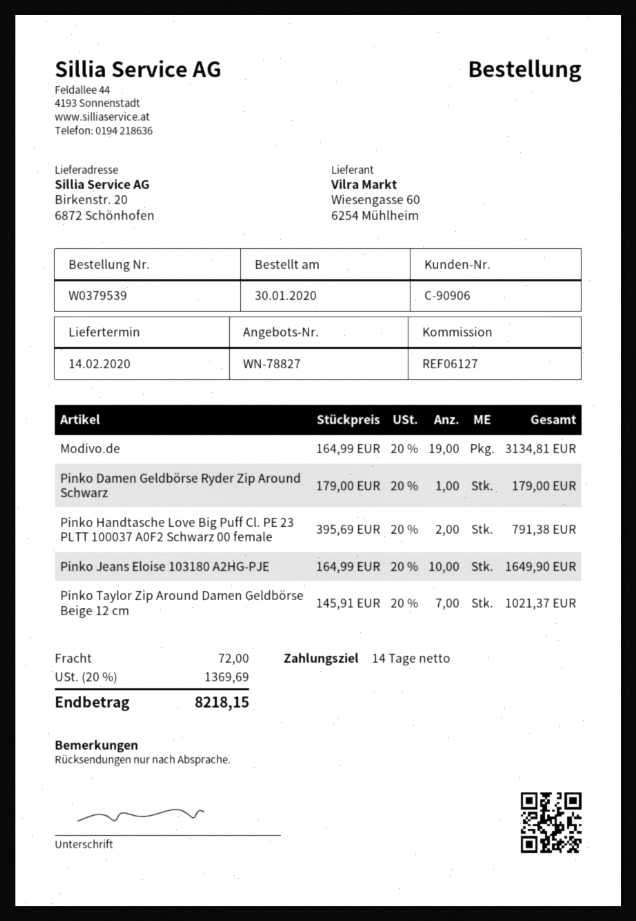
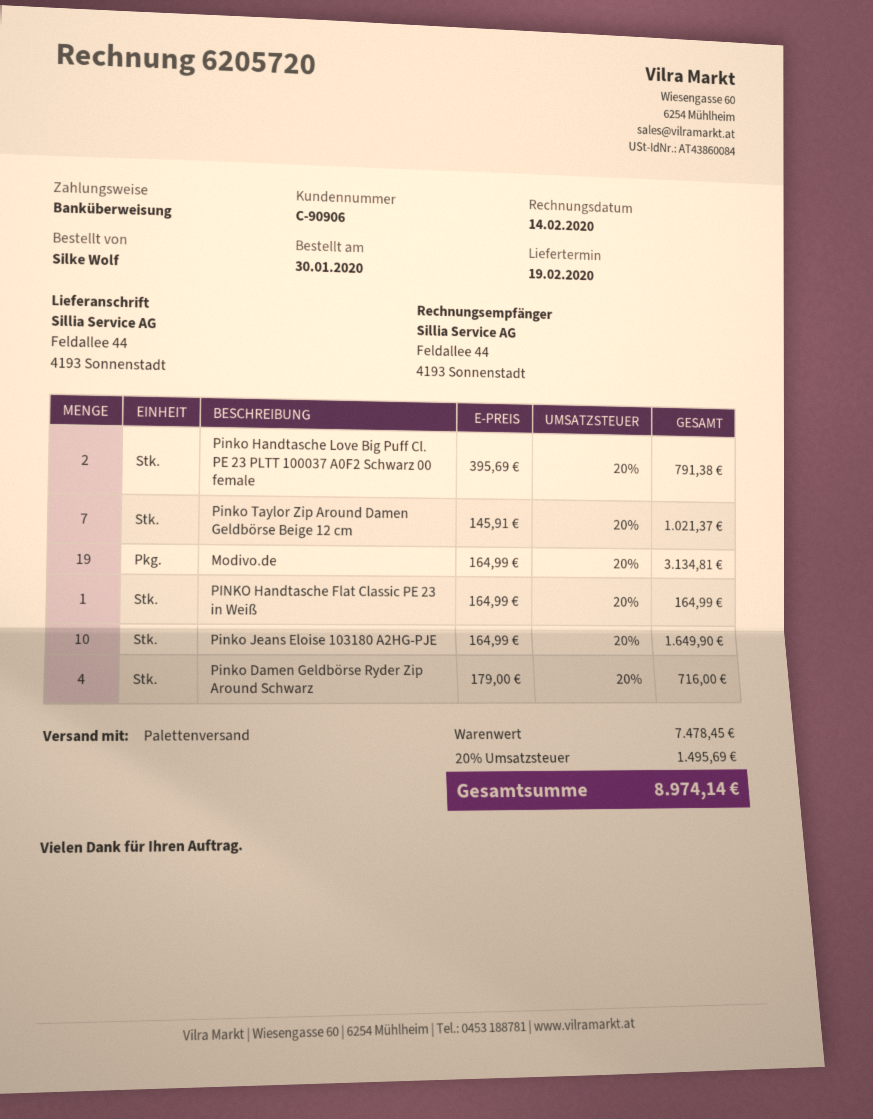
delivery date: 2020-02-14 -> 2020-02-19
ship to: Birkenstr. 20, 6872 Schönhofen -> Feldallee 44, 4193 Sonnenstadt
Pinko Damen Geldbörse Ryder Zip Around Schwarz: 1 x 179.00 = 179.00 -> 4 x 179.00 = 716.00
PINKO Handtasche Flat Classic PE 23 in Weiß: none -> 1 x 164.99 = 164.99
shipping: 72.00 -> none
tax: 20% = 1369.69 -> 20% = 1495.69
total: 8218.15 -> 8974.14

